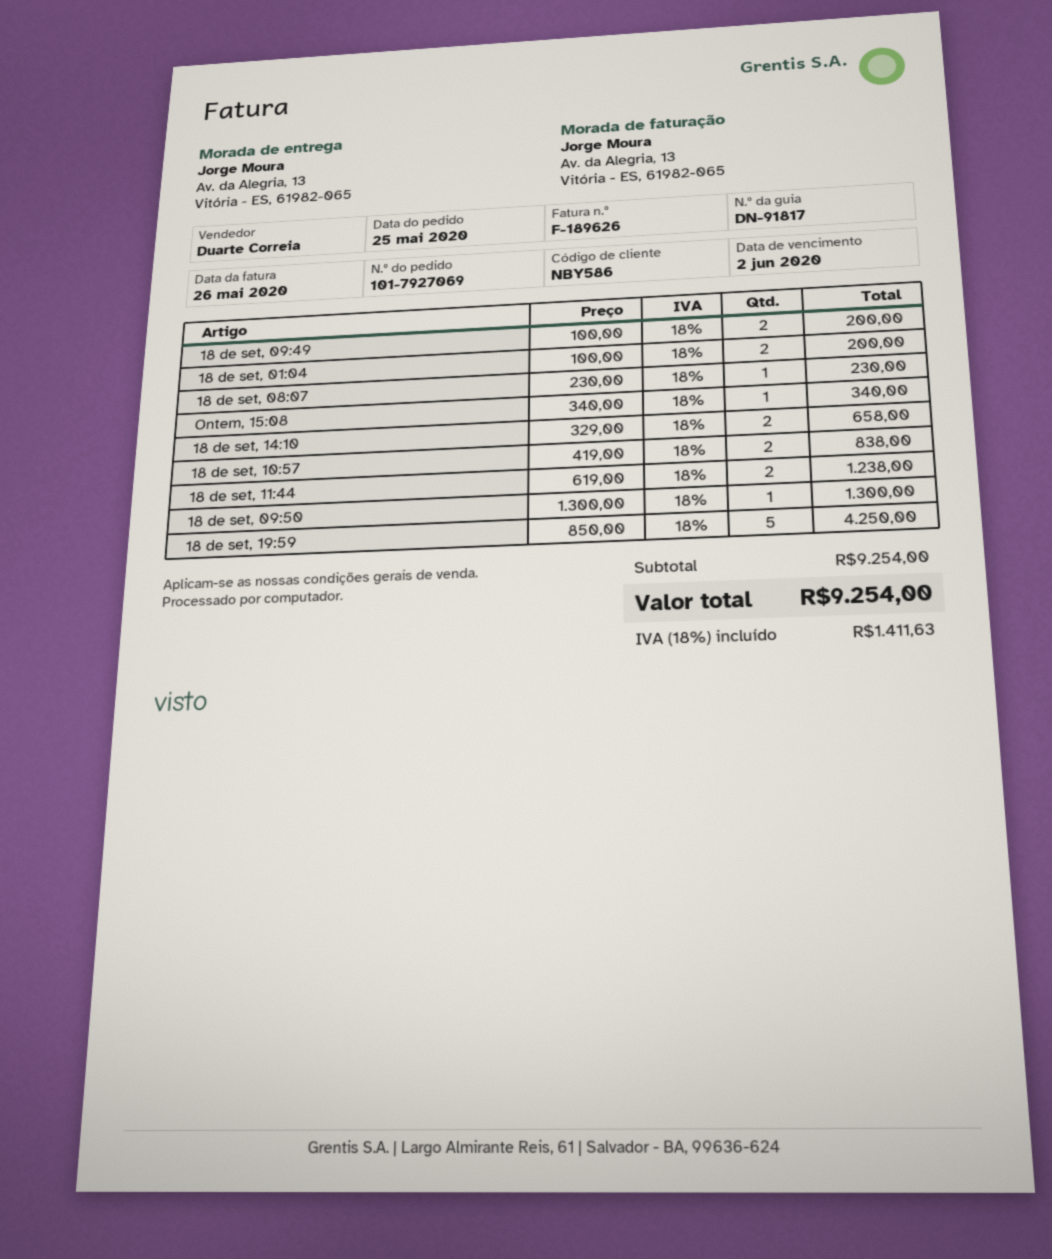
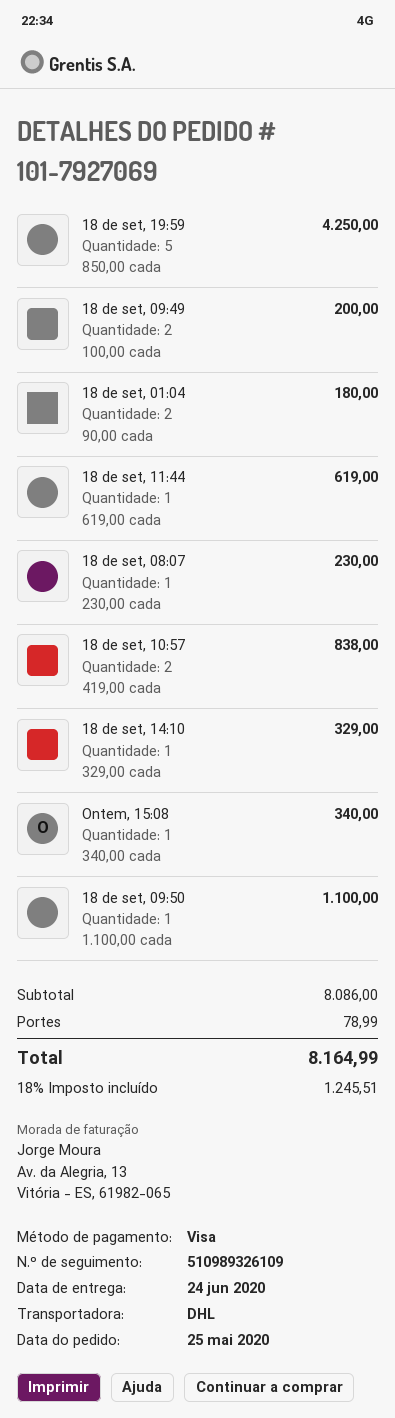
18 de set, 01:04: 2 x 100.00 = 200.00 -> 2 x 90.00 = 180.00
18 de set, 14:10: 2 x 329.00 = 658.00 -> 1 x 329.00 = 329.00
18 de set, 11:44: 2 x 619.00 = 1238.00 -> 1 x 619.00 = 619.00
18 de set, 09:50: 1 x 1300.00 = 1300.00 -> 1 x 1100.00 = 1100.00
subtotal: 9254.00 -> 8086.00
shipping: none -> 78.99
tax: 18% = 1411.63 -> 18% = 1245.51
total: 9254.00 -> 8164.99

